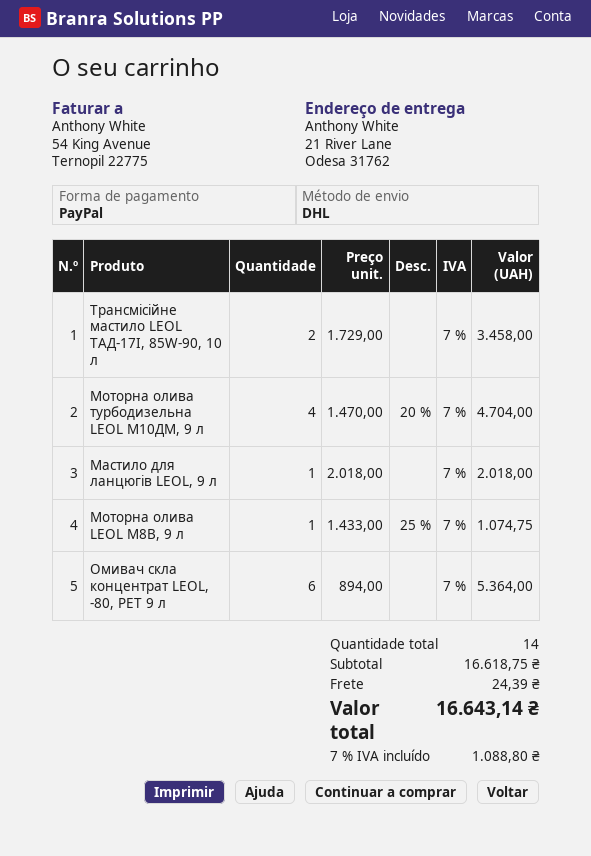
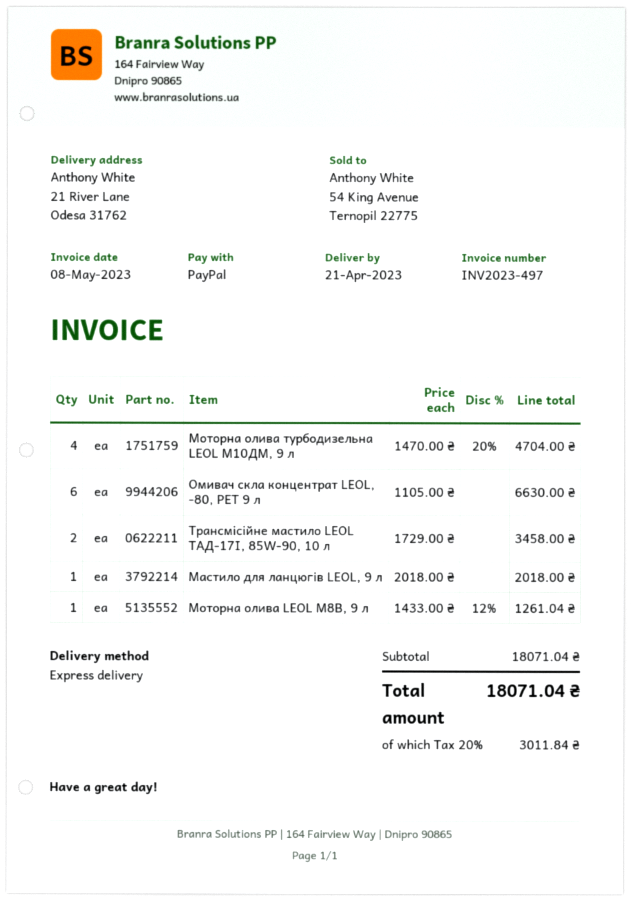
shipping method: DHL -> express
Моторна олива LEOL М8В, 9 л: 1 x 1433.00 - 25% = 1074.75 -> 1 x 1433.00 - 12% = 1261.04
Омивач скла концентрат LEOL, -80, PET 9 л: 6 x 894.00 = 5364.00 -> 6 x 1105.00 = 6630.00
subtotal: 16618.75 -> 18071.04
shipping: 24.39 -> none
tax: 7% = 1088.80 -> 20% = 3011.84
total: 16643.14 -> 18071.04

